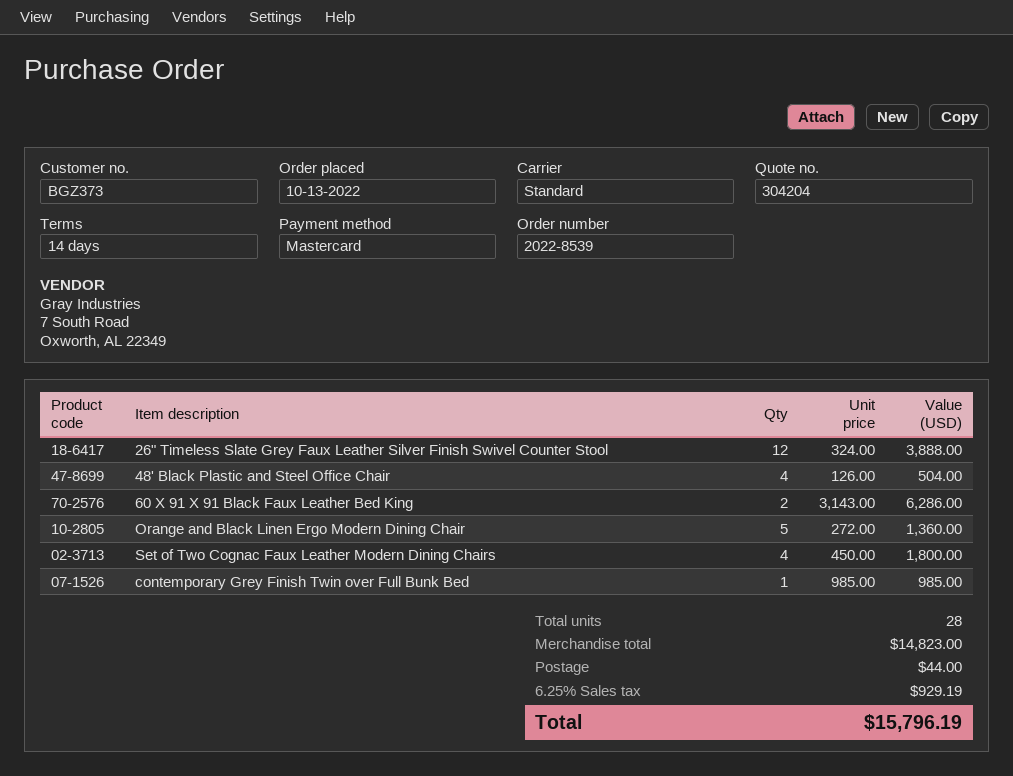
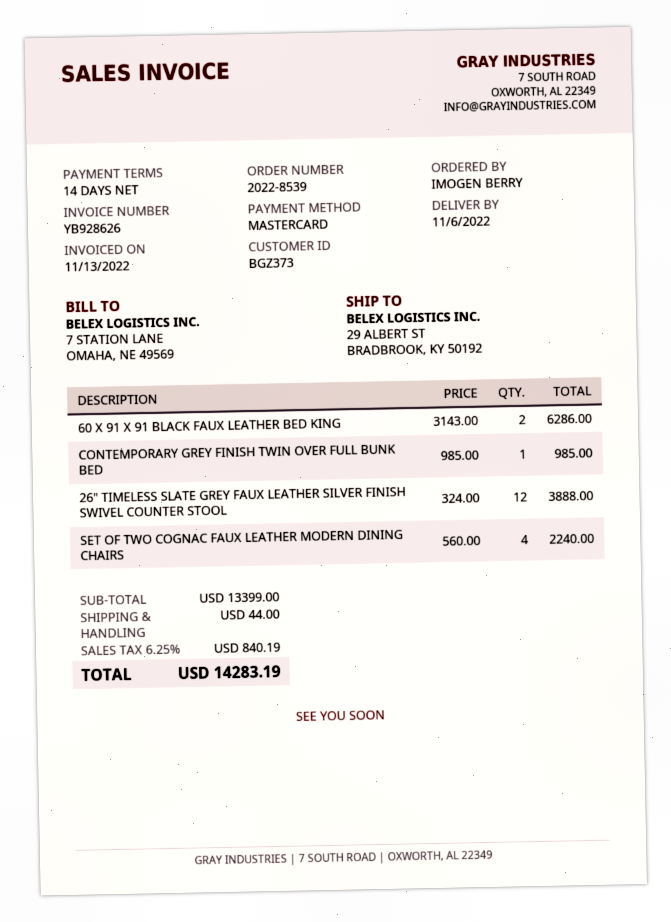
48' Black Plastic and Steel Office Chair: 4 x 126.00 = 504.00 -> none
Orange and Black Linen Ergo Modern Dining Chair: 5 x 272.00 = 1360.00 -> none
Set of Two Cognac Faux Leather Modern Dining Chairs: 4 x 450.00 = 1800.00 -> 4 x 560.00 = 2240.00
subtotal: 14823.00 -> 13399.00
tax: 6.25% = 929.19 -> 6.25% = 840.19
total: 15796.19 -> 14283.19

